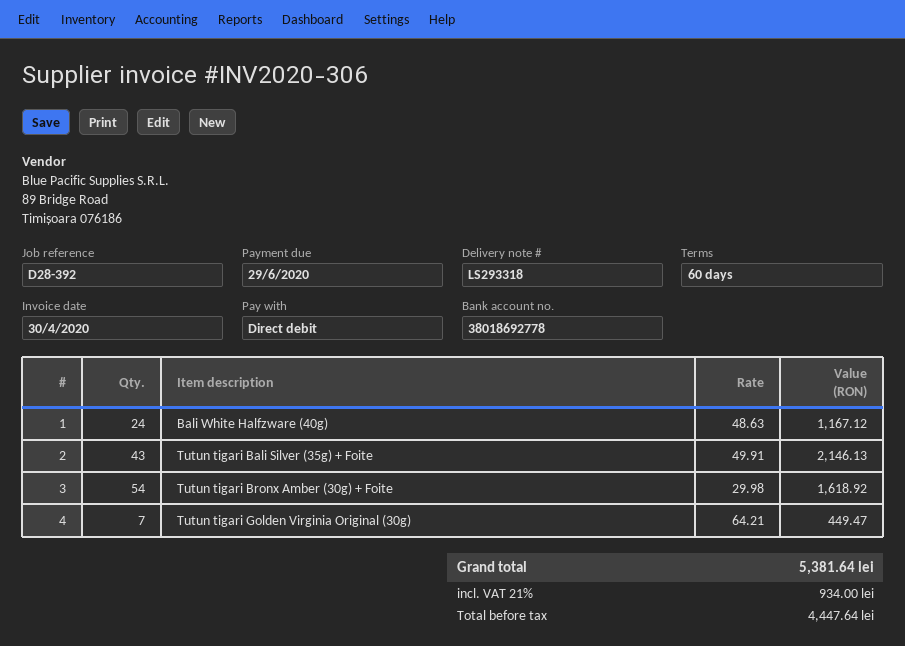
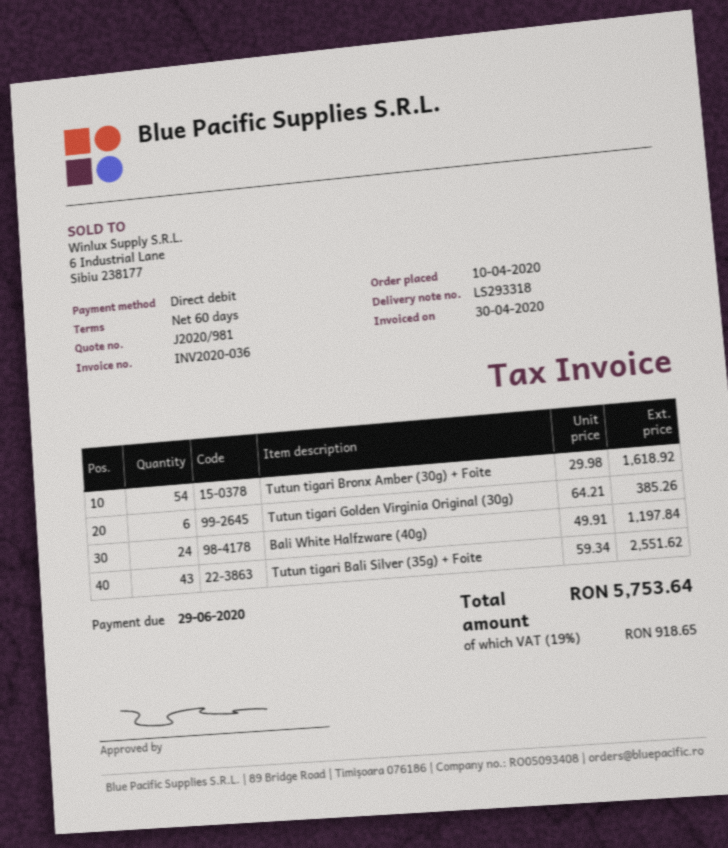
invoice number: INV2020-306 -> INV2020-036
Bali White Halfzware (40g): 24 x 48.63 = 1167.12 -> 24 x 49.91 = 1197.84
Tutun tigari Bali Silver (35g) + Foite: 43 x 49.91 = 2146.13 -> 43 x 59.34 = 2551.62
Tutun tigari Golden Virginia Original (30g): 7 x 64.21 = 449.47 -> 6 x 64.21 = 385.26
tax: 21% = 934.00 -> 19% = 918.65
total: 5381.64 -> 5753.64

